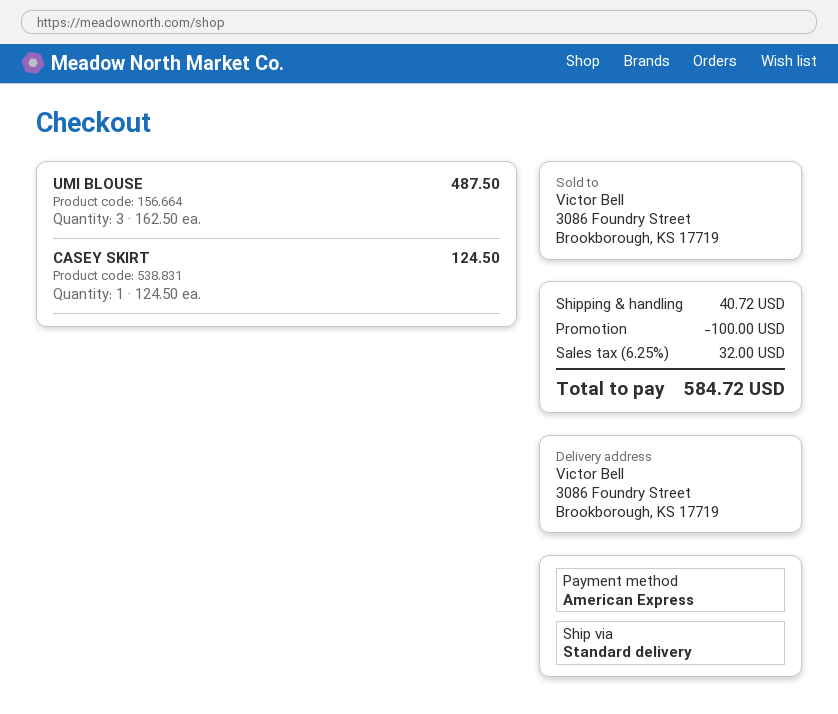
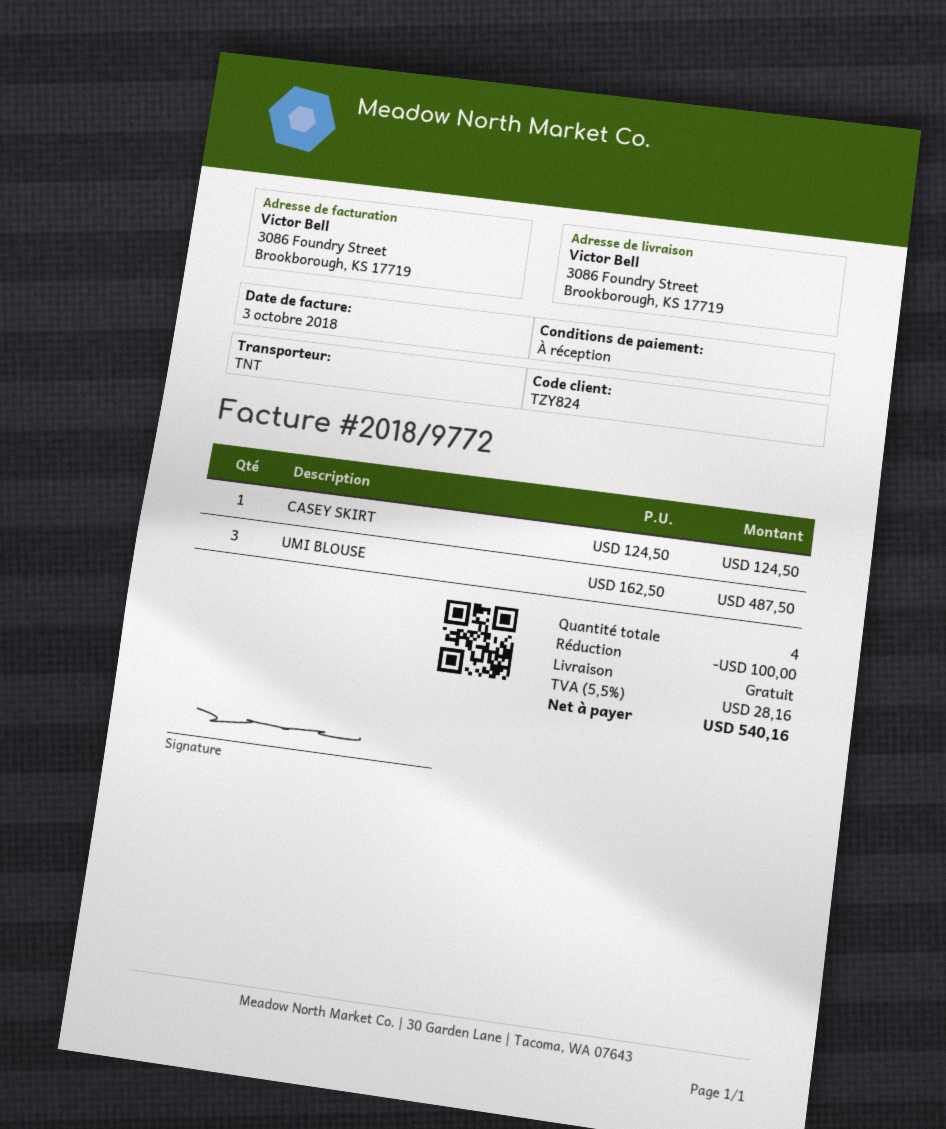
shipping method: standard -> TNT
shipping: 40.72 -> 0.00
tax: 6.25% = 32.00 -> 5.5% = 28.16
total: 584.72 -> 540.16

